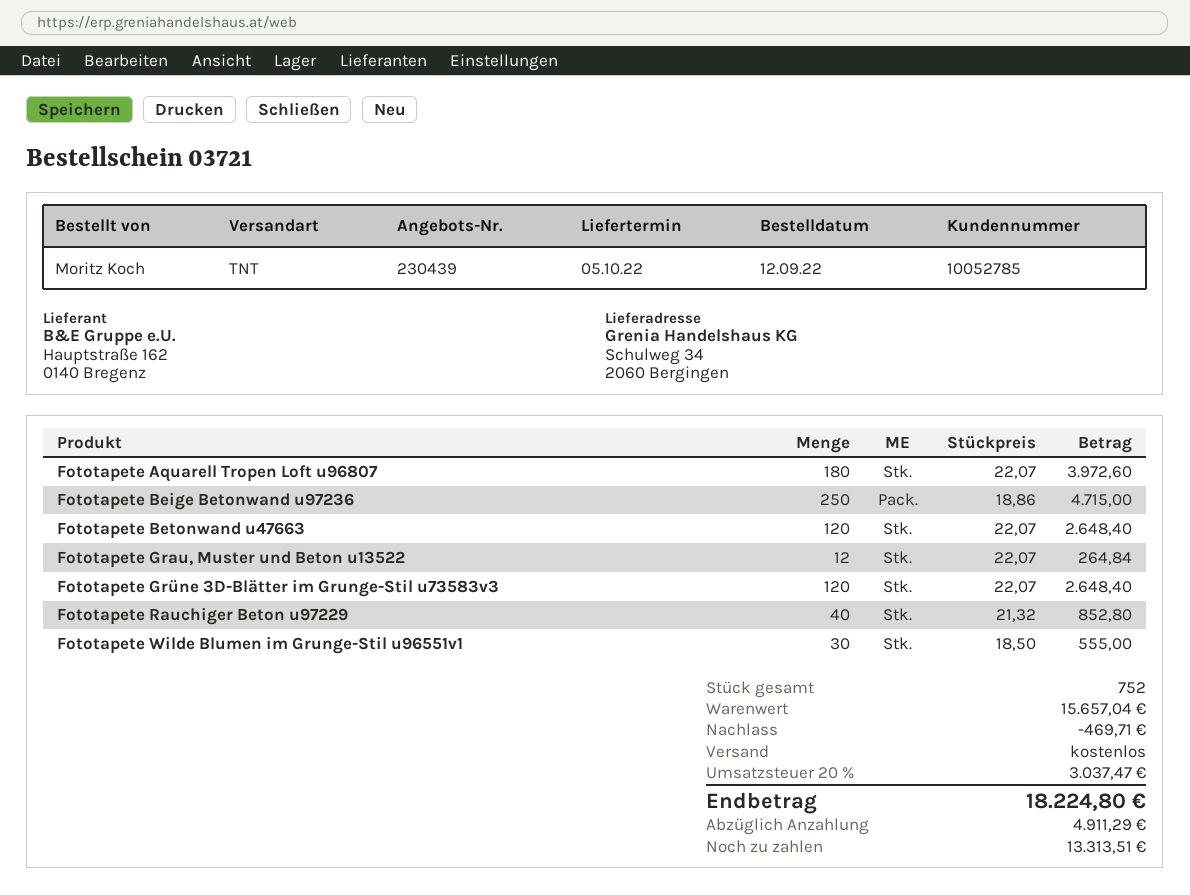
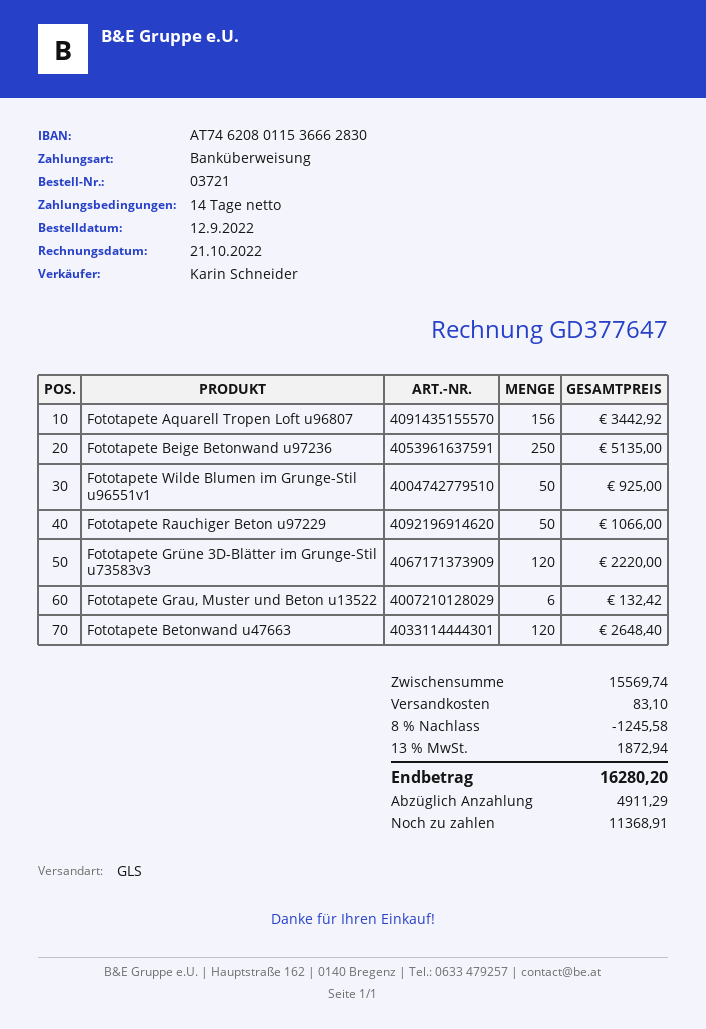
shipping method: TNT -> GLS
Fototapete Aquarell Tropen Loft u96807: 180 for 3972.60 -> 156 for 3442.92
Fototapete Beige Betonwand u97236: 250 for 4715.00 -> 250 for 5135.00
Fototapete Grau, Muster und Beton u13522: 12 for 264.84 -> 6 for 132.42
Fototapete Grüne 3D-Blätter im Grunge-Stil u73583v3: 120 for 2648.40 -> 120 for 2220.00
Fototapete Rauchiger Beton u97229: 40 for 852.80 -> 50 for 1066.00
Fototapete Wilde Blumen im Grunge-Stil u96551v1: 30 for 555.00 -> 50 for 925.00
subtotal: 15657.04 -> 15569.74
discount: 469.71 -> 1245.58
shipping: 0.00 -> 83.10
tax: 20% = 3037.47 -> 13% = 1872.94
total: 18224.80 -> 16280.20
balance: 13313.51 -> 11368.91

